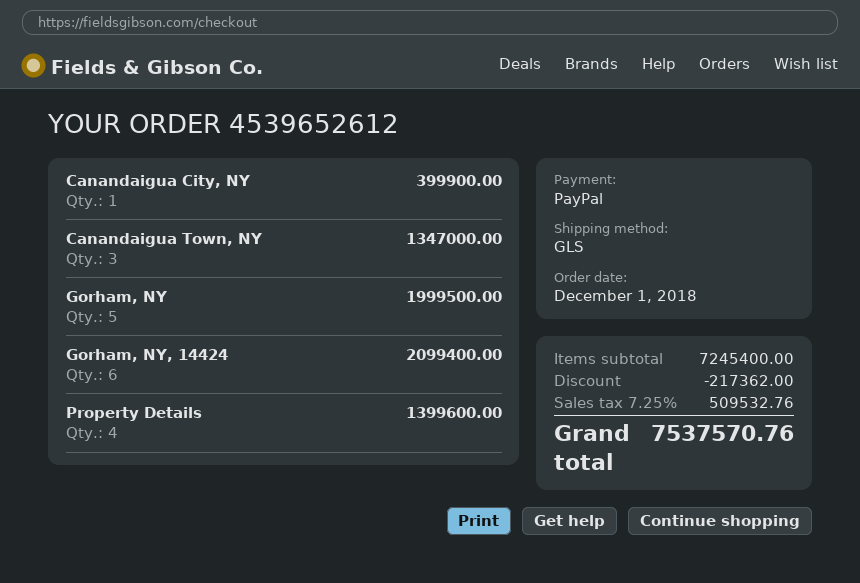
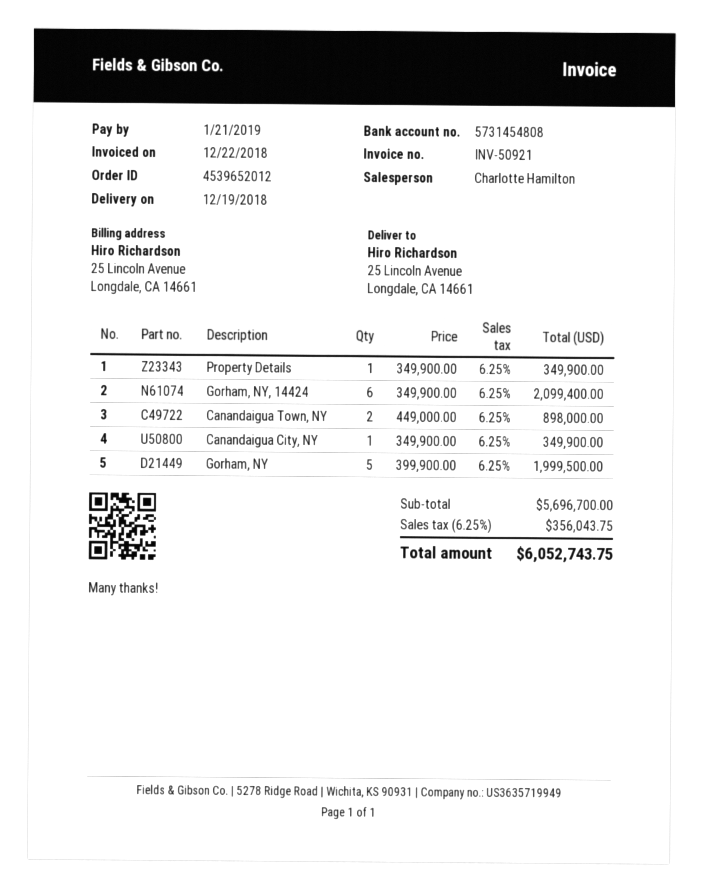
order number: 4539652612 -> 4539652012
Canandaigua City, NY: 1 for 399900.00 -> 1 for 349900.00
Canandaigua Town, NY: 3 for 1347000.00 -> 2 for 898000.00
Property Details: 4 for 1399600.00 -> 1 for 349900.00
subtotal: 7245400.00 -> 5696700.00
discount: 217362.00 -> none
tax: 7.25% = 509532.76 -> 6.25% = 356043.75
total: 7537570.76 -> 6052743.75

